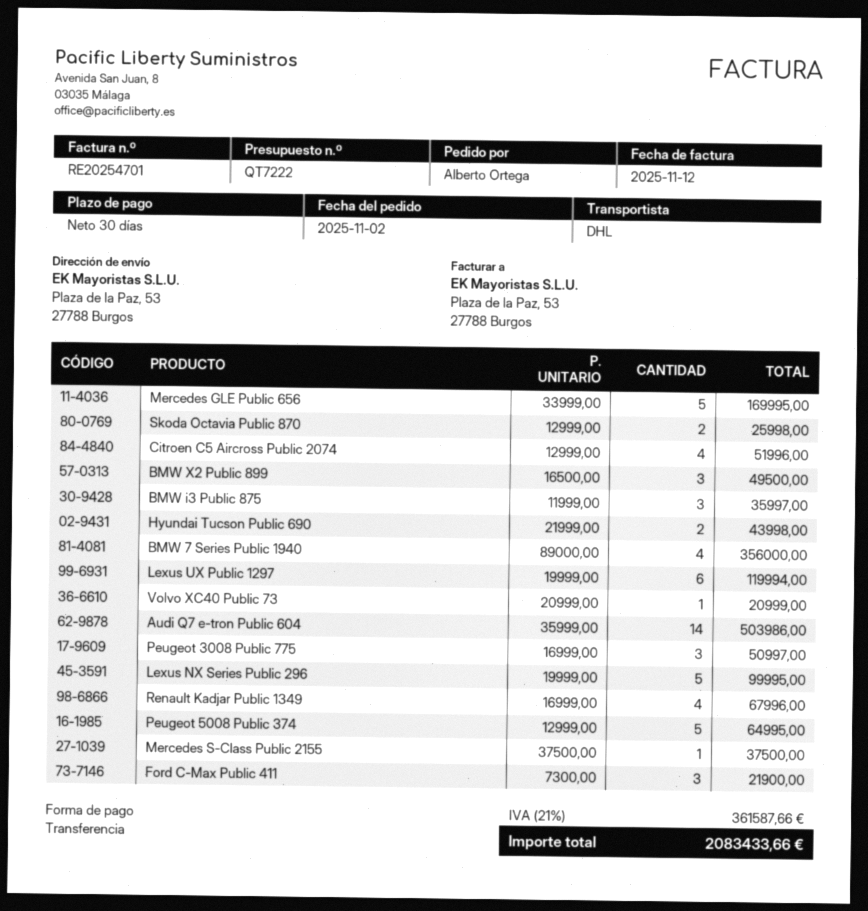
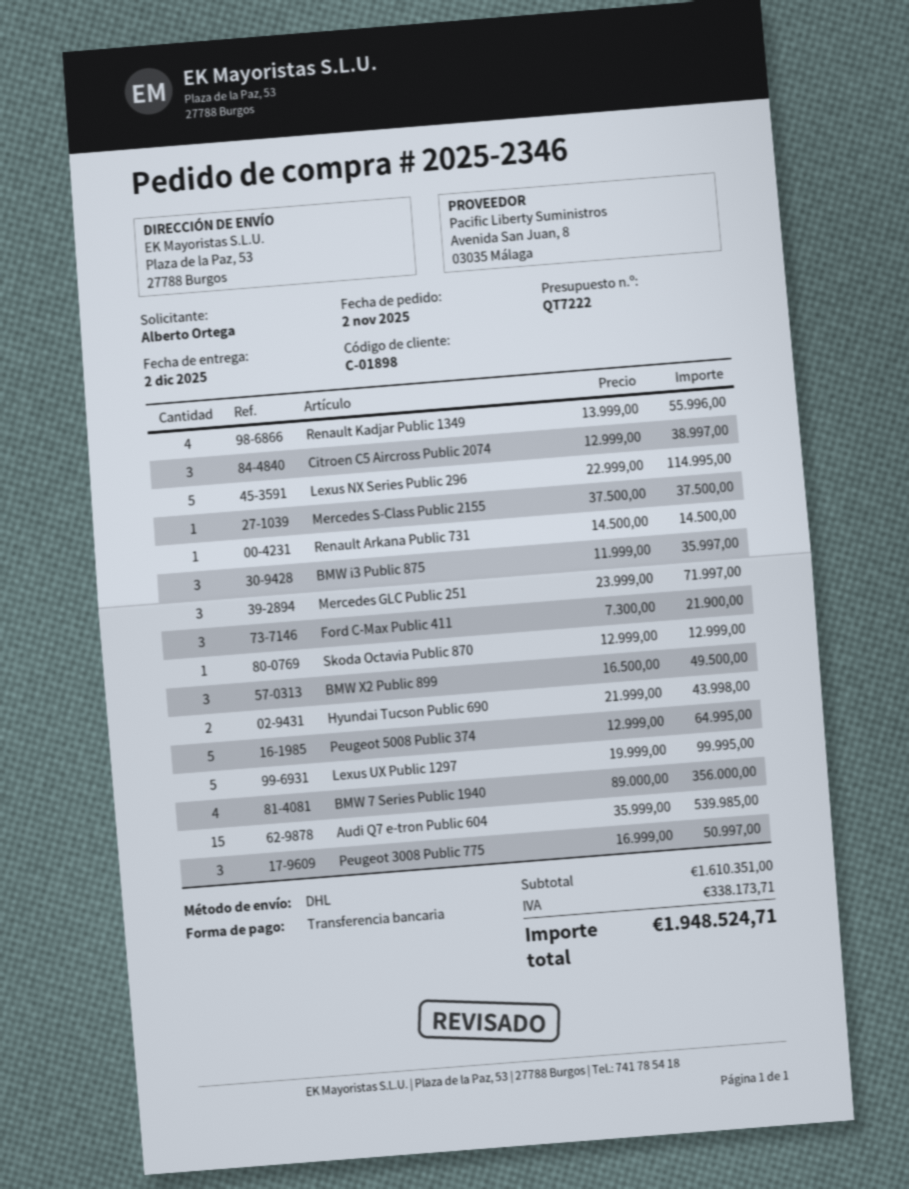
Mercedes GLE Public 656: 5 x 33999.00 = 169995.00 -> none
Skoda Octavia Public 870: 2 x 12999.00 = 25998.00 -> 1 x 12999.00 = 12999.00
Citroen C5 Aircross Public 2074: 4 x 12999.00 = 51996.00 -> 3 x 12999.00 = 38997.00
Lexus UX Public 1297: 6 x 19999.00 = 119994.00 -> 5 x 19999.00 = 99995.00
Volvo XC40 Public 73: 1 x 20999.00 = 20999.00 -> none
Audi Q7 e-tron Public 604: 14 x 35999.00 = 503986.00 -> 15 x 35999.00 = 539985.00
Lexus NX Series Public 296: 5 x 19999.00 = 99995.00 -> 5 x 22999.00 = 114995.00
Renault Kadjar Public 1349: 4 x 16999.00 = 67996.00 -> 4 x 13999.00 = 55996.00
Renault Arkana Public 731: none -> 1 x 14500.00 = 14500.00
Mercedes GLC Public 251: none -> 3 x 23999.00 = 71997.00
tax: 361587.66 -> 338173.71
total: 2083433.66 -> 1948524.71

